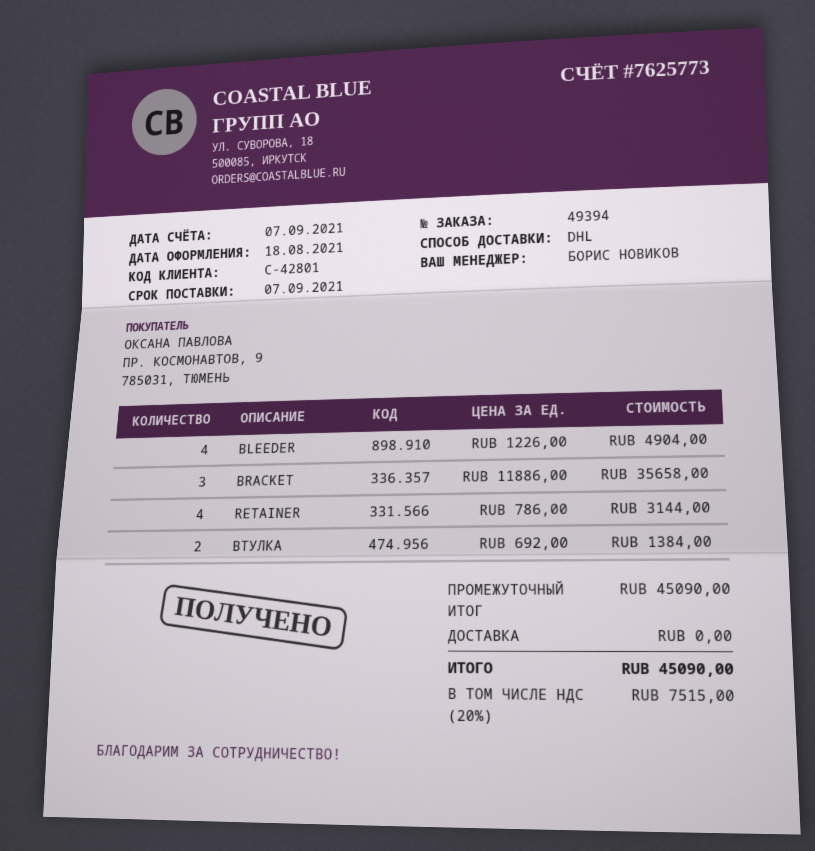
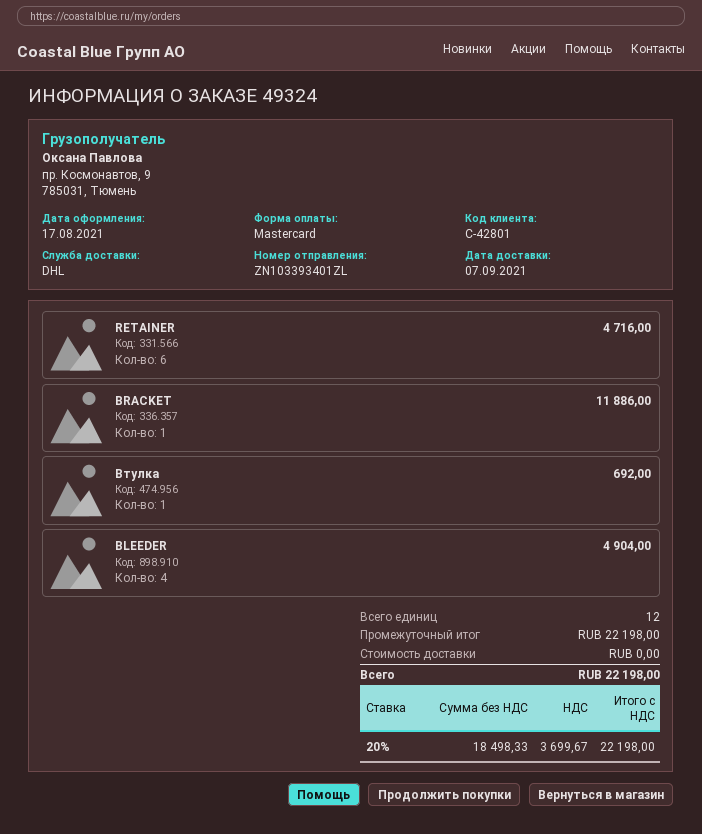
order number: 49394 -> 49324
order date: 2021-08-18 -> 2021-08-17
BRACKET: 3 for 35658.00 -> 1 for 11886.00
RETAINER: 4 for 3144.00 -> 6 for 4716.00
ВТУЛКА: 2 for 1384.00 -> 1 for 692.00
subtotal: 45090.00 -> 22198.00
tax: 20% = 7515.00 -> 20% = 3699.67
total: 45090.00 -> 22198.00

